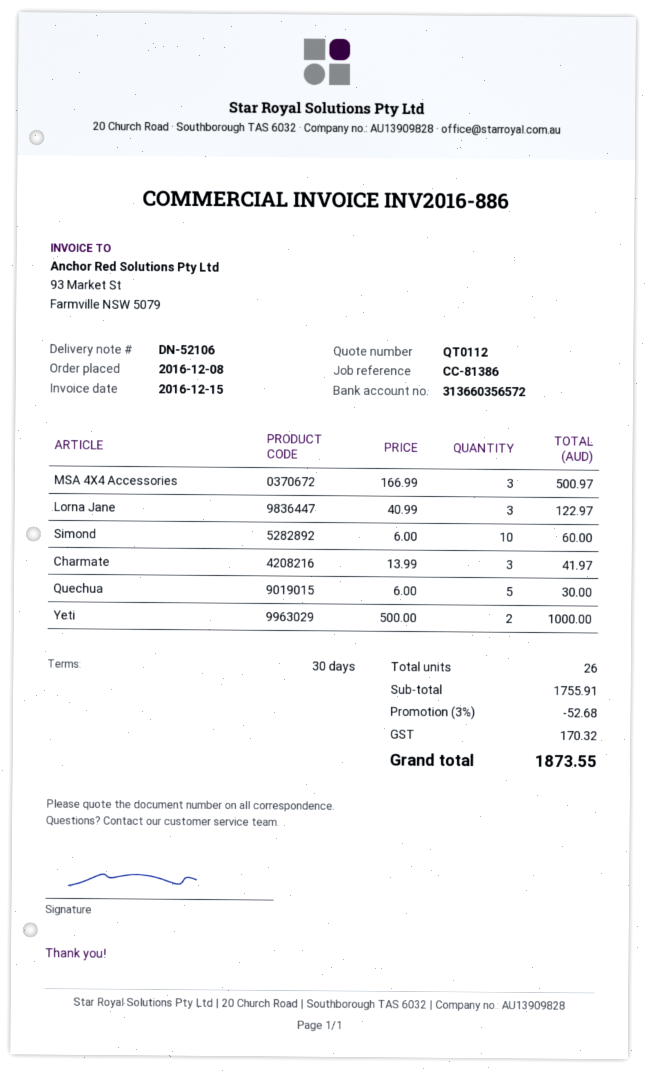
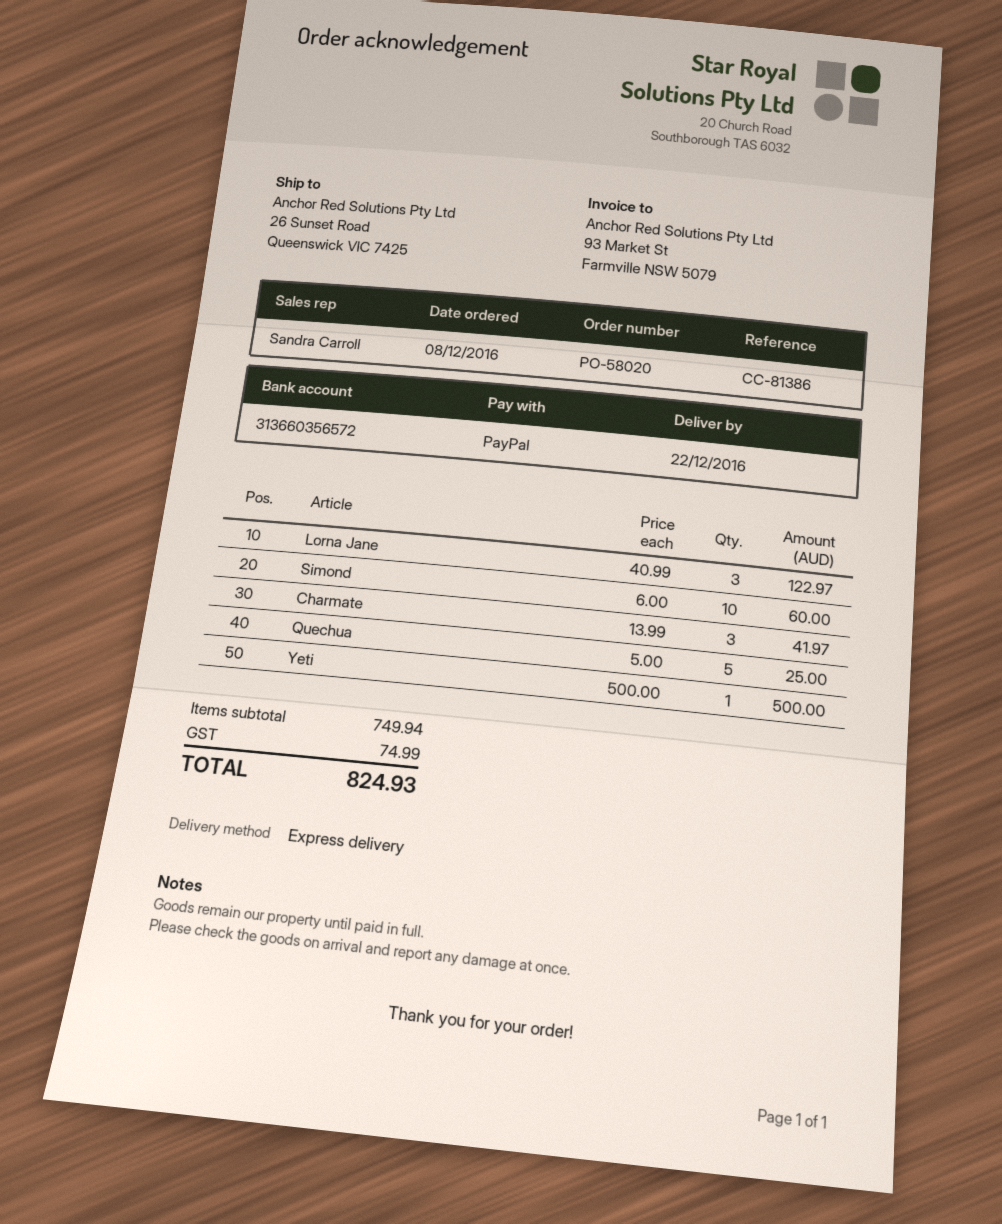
MSA 4X4 Accessories: 3 x 166.99 = 500.97 -> none
Quechua: 5 x 6.00 = 30.00 -> 5 x 5.00 = 25.00
Yeti: 2 x 500.00 = 1000.00 -> 1 x 500.00 = 500.00
subtotal: 1755.91 -> 749.94
discount: 3% = 52.68 -> none
tax: 170.32 -> 74.99
total: 1873.55 -> 824.93

